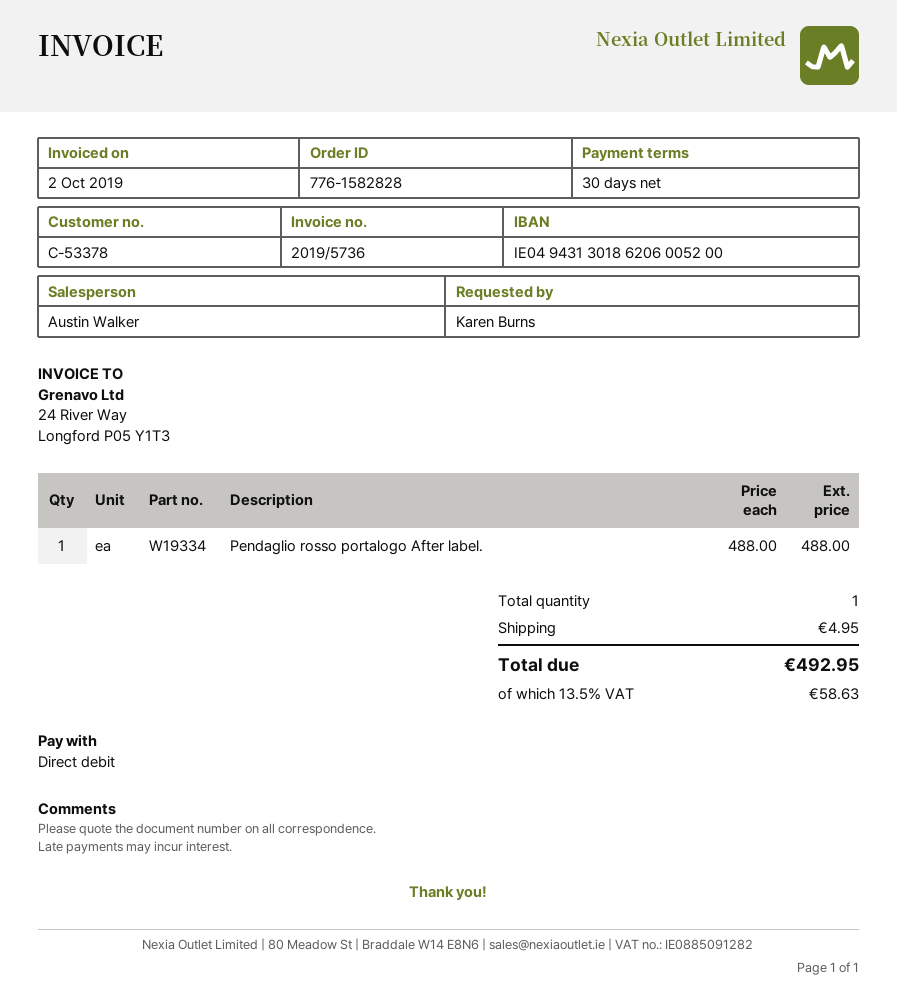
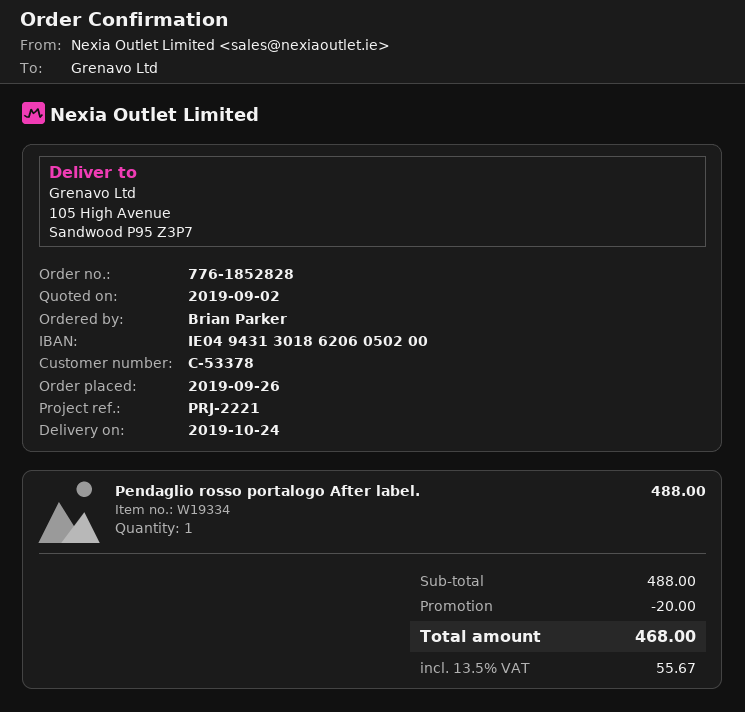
order number: 776-1582828 -> 776-1852828
ordered by: Karen Burns -> Brian Parker
bank account: IE04943130186206005200 -> IE04943130186206050200
discount: none -> 20.00
shipping: 4.95 -> none
tax: 13.5% = 58.63 -> 13.5% = 55.67
total: 492.95 -> 468.00

